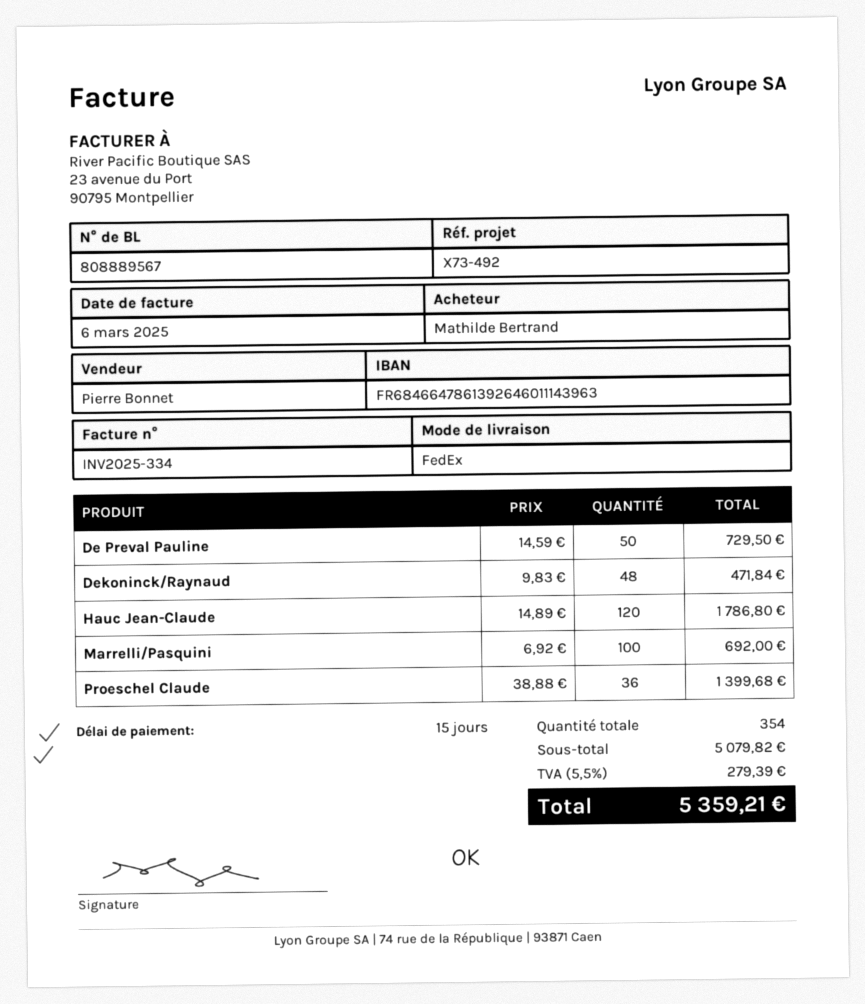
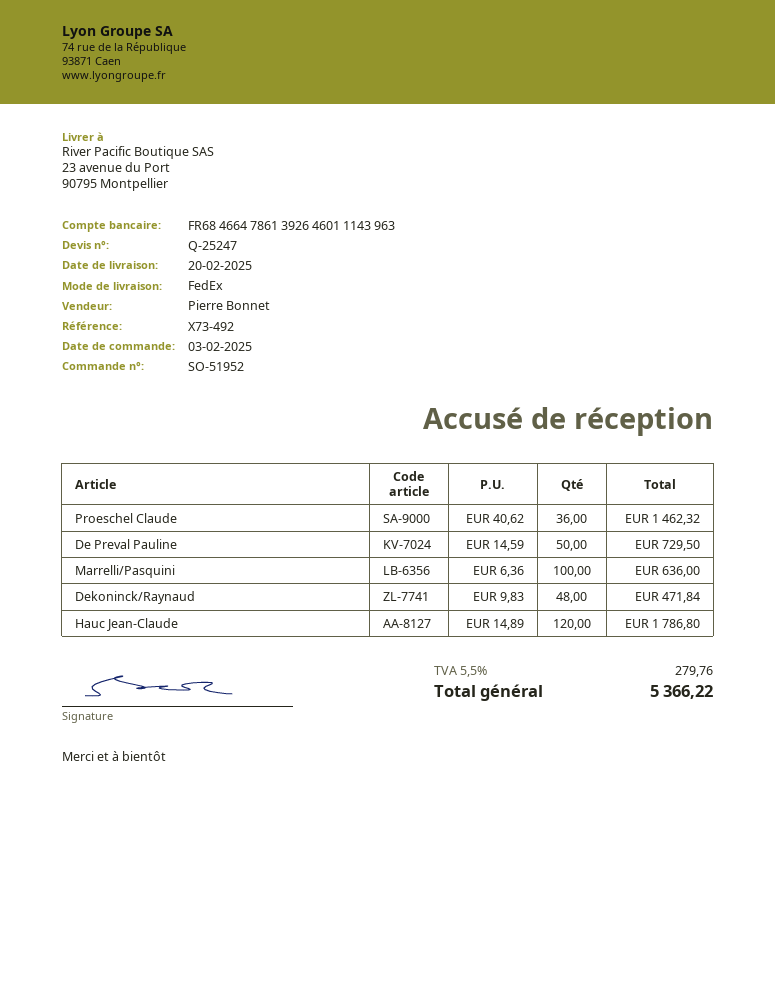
Marrelli/Pasquini: 100 x 6.92 = 692.00 -> 100 x 6.36 = 636.00
Proeschel Claude: 36 x 38.88 = 1399.68 -> 36 x 40.62 = 1462.32
tax: 5.5% = 279.39 -> 5.5% = 279.76
total: 5359.21 -> 5366.22

